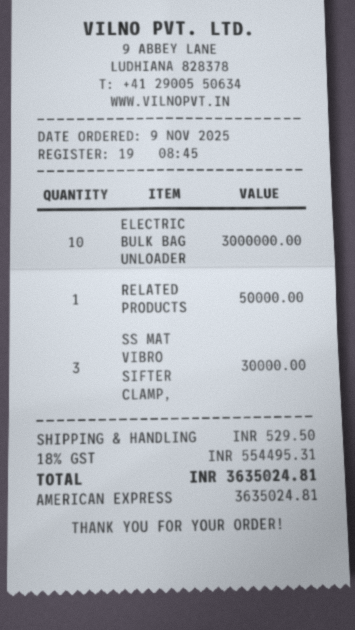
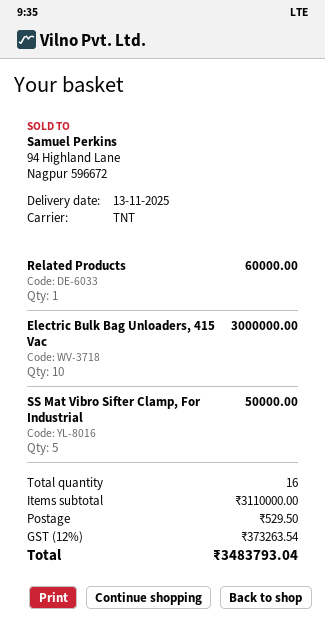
RELATED PRODUCTS: 1 for 50000.00 -> 1 for 60000.00
SS MAT VIBRO SIFTER CLAMP,: 3 for 30000.00 -> 5 for 50000.00
tax: 18% = 554495.31 -> 12% = 373263.54
total: 3635024.81 -> 3483793.04

